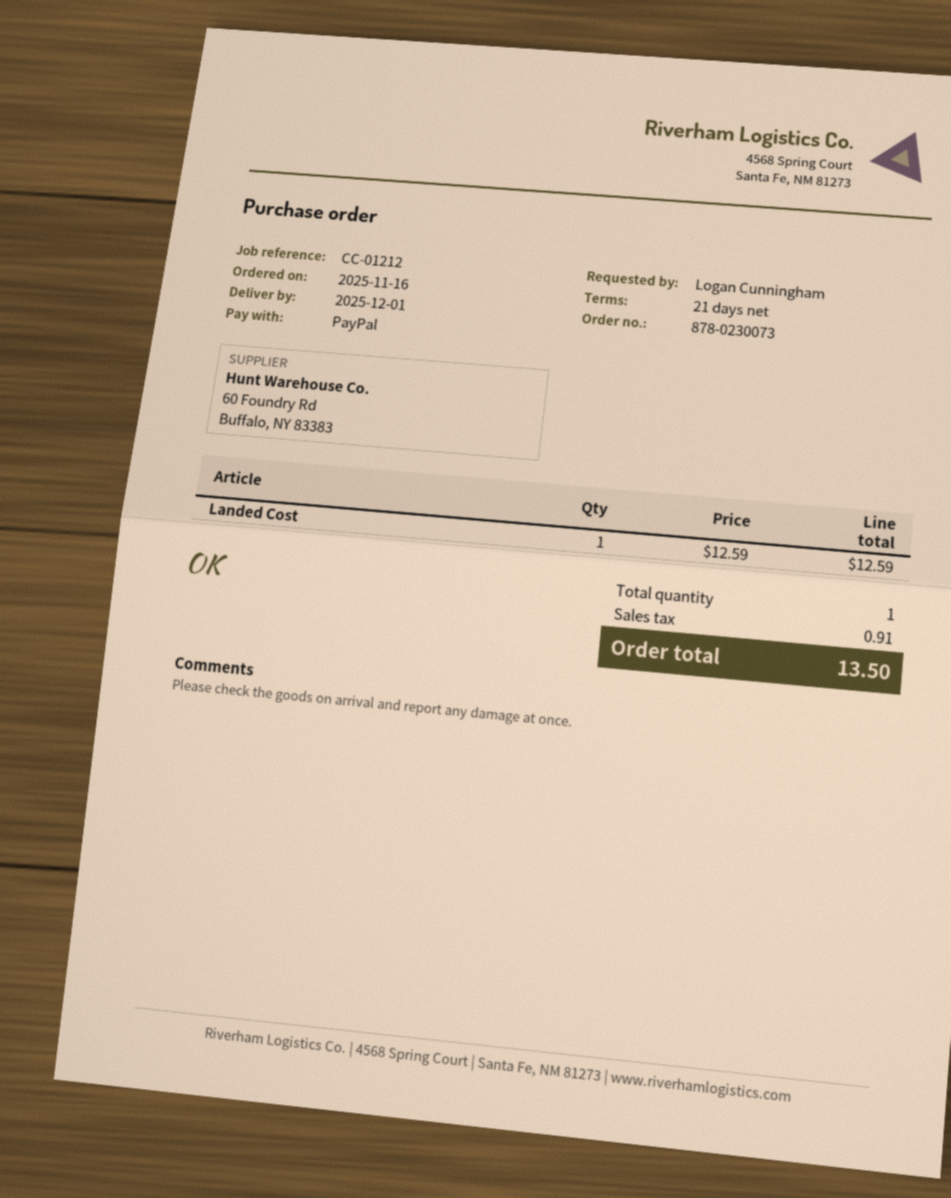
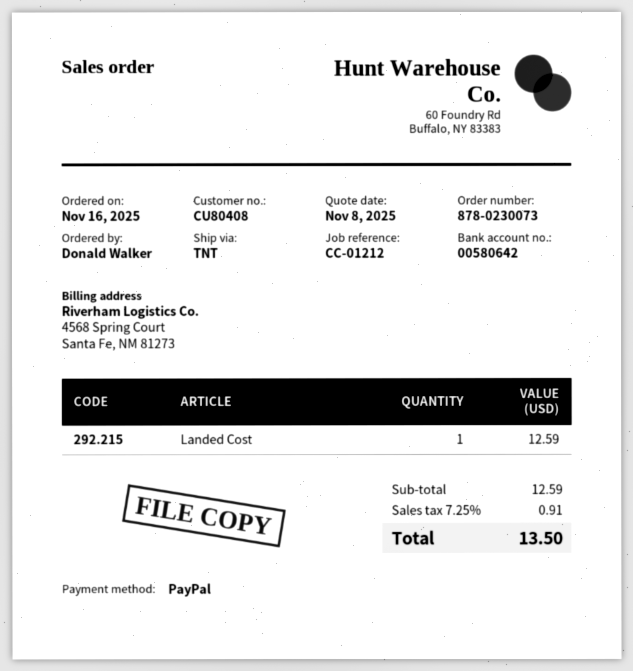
ordered by: Logan Cunningham -> Donald Walker

